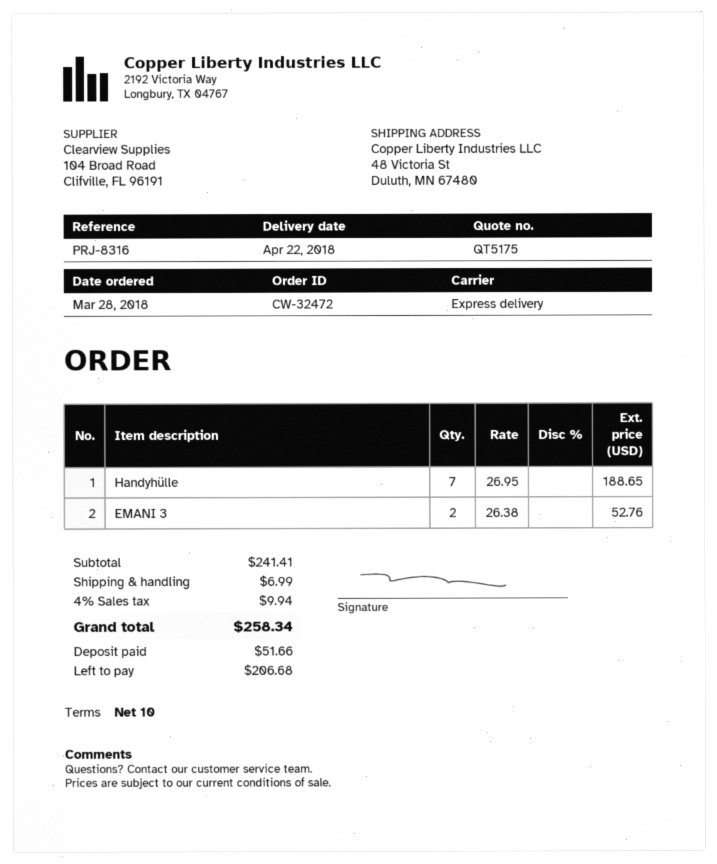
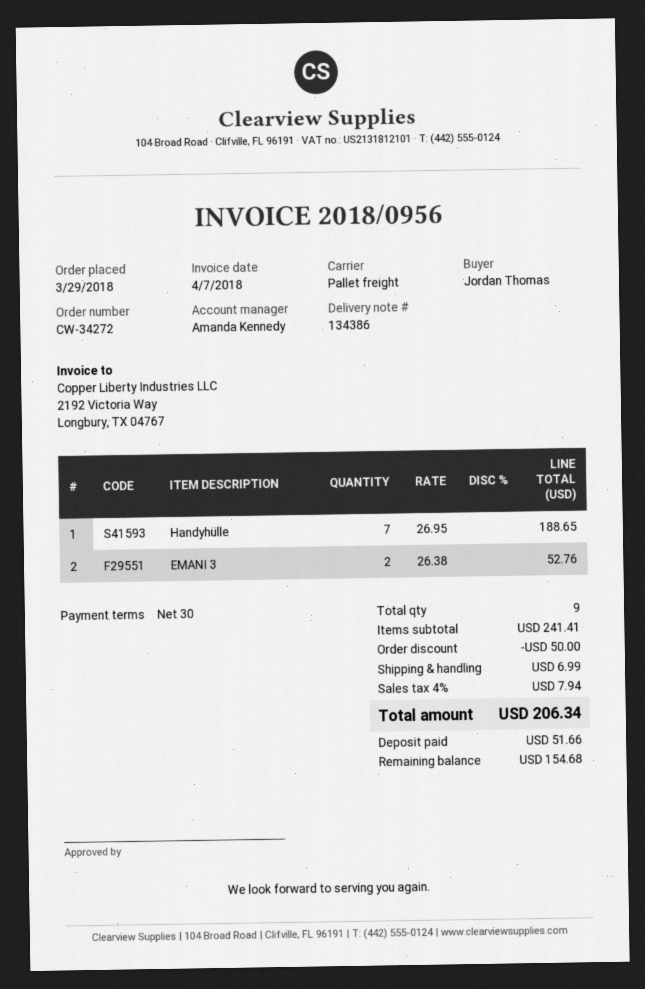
order number: CW-32472 -> CW-34272
order date: 2018-03-28 -> 2018-03-29
payment terms: 10 days -> 30 days
shipping method: express -> pallet freight
discount: none -> 50.00
tax: 4% = 9.94 -> 4% = 7.94
total: 258.34 -> 206.34
balance: 206.68 -> 154.68

